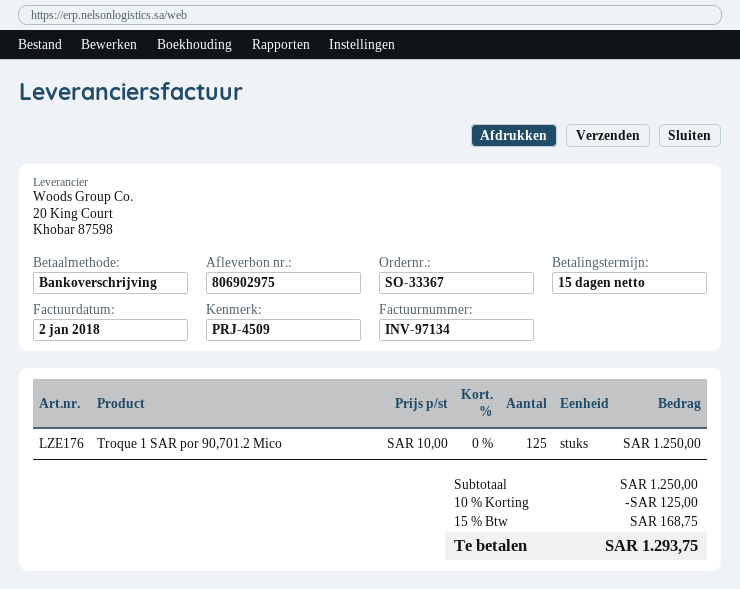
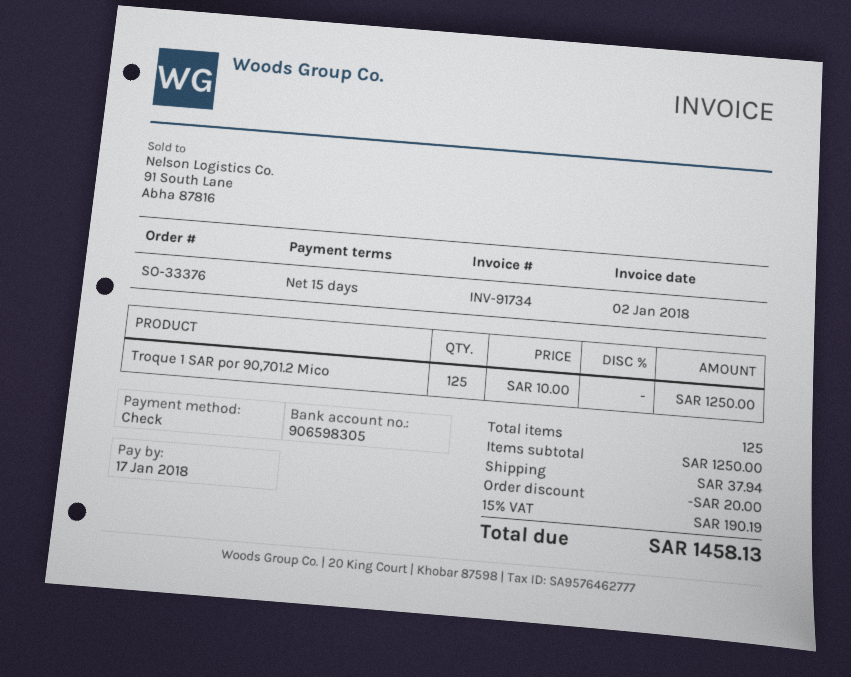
order number: SO-33367 -> SO-33376
invoice number: INV-97134 -> INV-91734
payment method: bank transfer -> cheque
discount: 125.00 -> 20.00
shipping: none -> 37.94
tax: 15% = 168.75 -> 15% = 190.19
total: 1293.75 -> 1458.13

